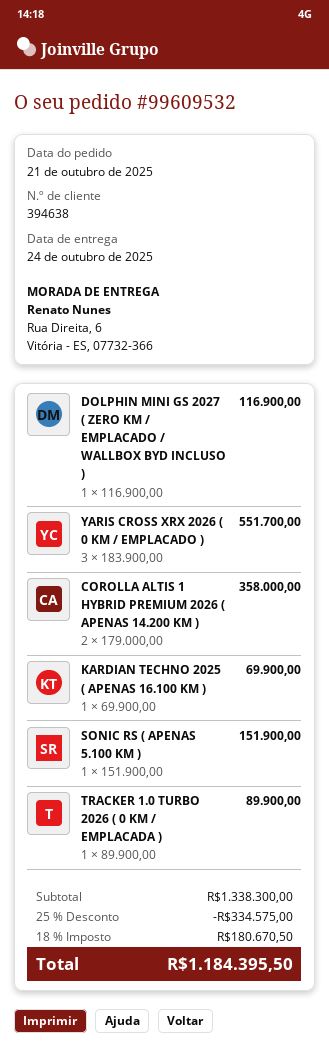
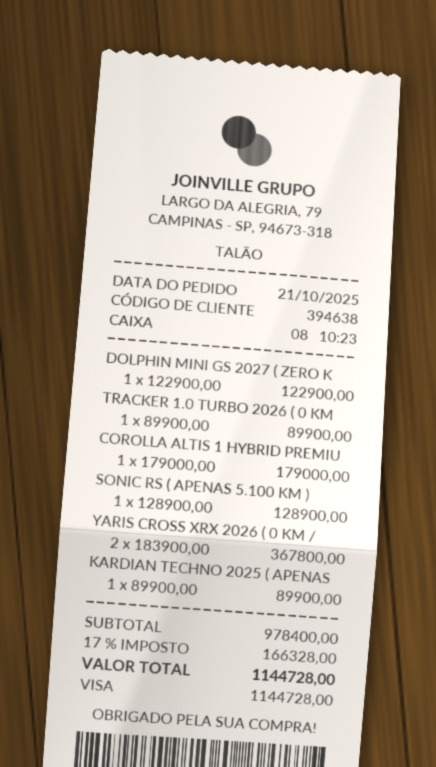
DOLPHIN MINI GS 2027 ( ZERO KM / EMPLACADO / WALLBOX BYD INCLUSO ): 1 x 116900.00 = 116900.00 -> 1 x 122900.00 = 122900.00
YARIS CROSS XRX 2026 ( 0 KM / EMPLACADO ): 3 x 183900.00 = 551700.00 -> 2 x 183900.00 = 367800.00
COROLLA ALTIS 1 HYBRID PREMIUM 2026 ( APENAS 14.200 KM ): 2 x 179000.00 = 358000.00 -> 1 x 179000.00 = 179000.00
KARDIAN TECHNO 2025 ( APENAS 16.100 KM ): 1 x 69900.00 = 69900.00 -> 1 x 89900.00 = 89900.00
SONIC RS ( APENAS 5.100 KM ): 1 x 151900.00 = 151900.00 -> 1 x 128900.00 = 128900.00
subtotal: 1338300.00 -> 978400.00
discount: 25% = 334575.00 -> none
tax: 18% = 180670.50 -> 17% = 166328.00
total: 1184395.50 -> 1144728.00

